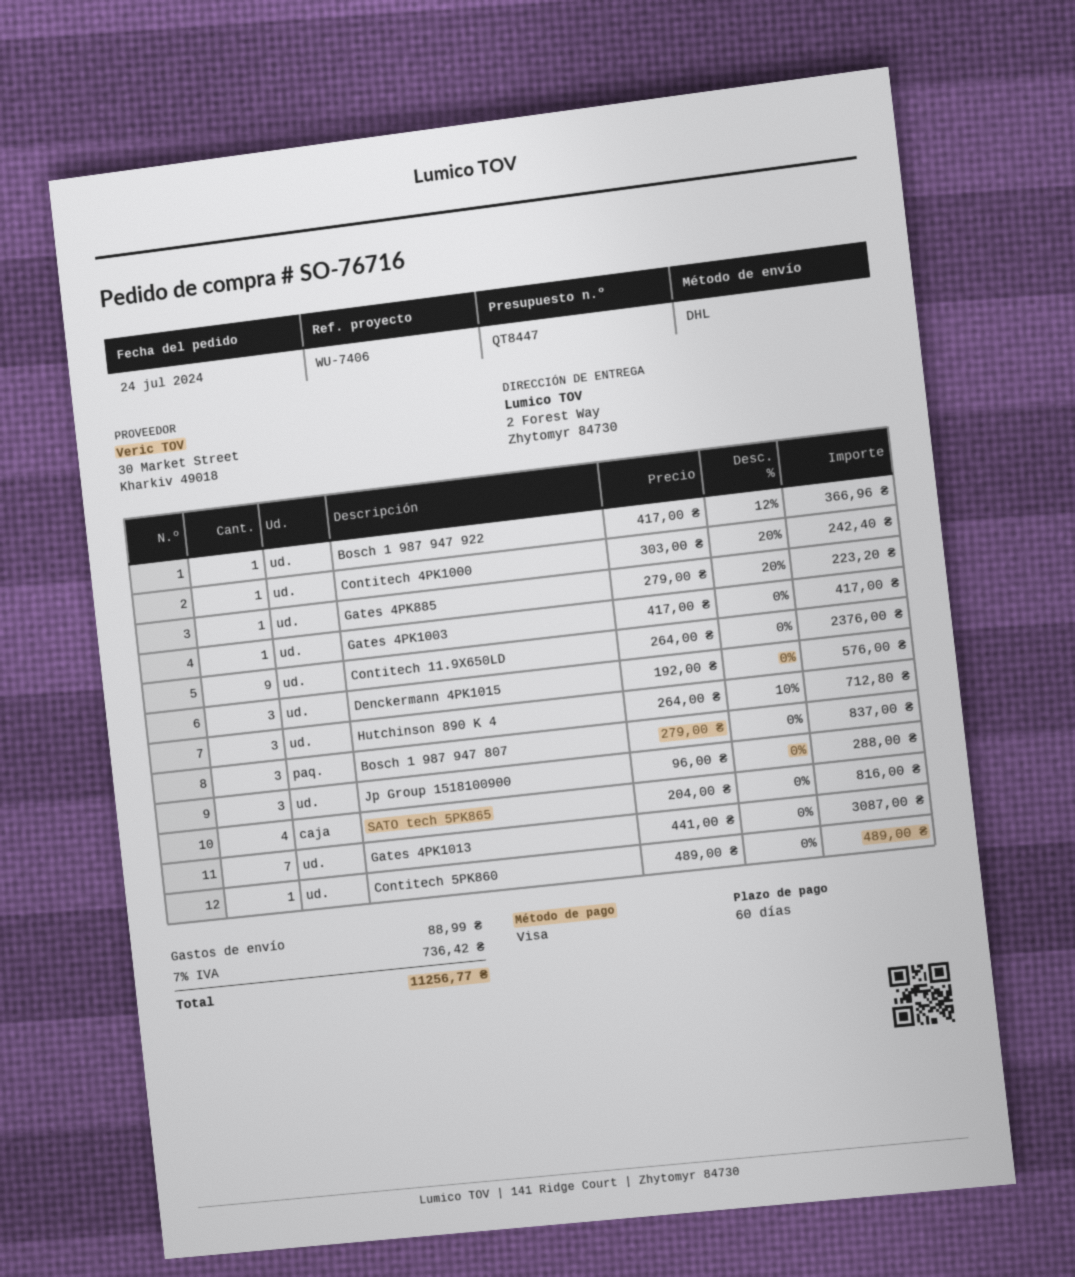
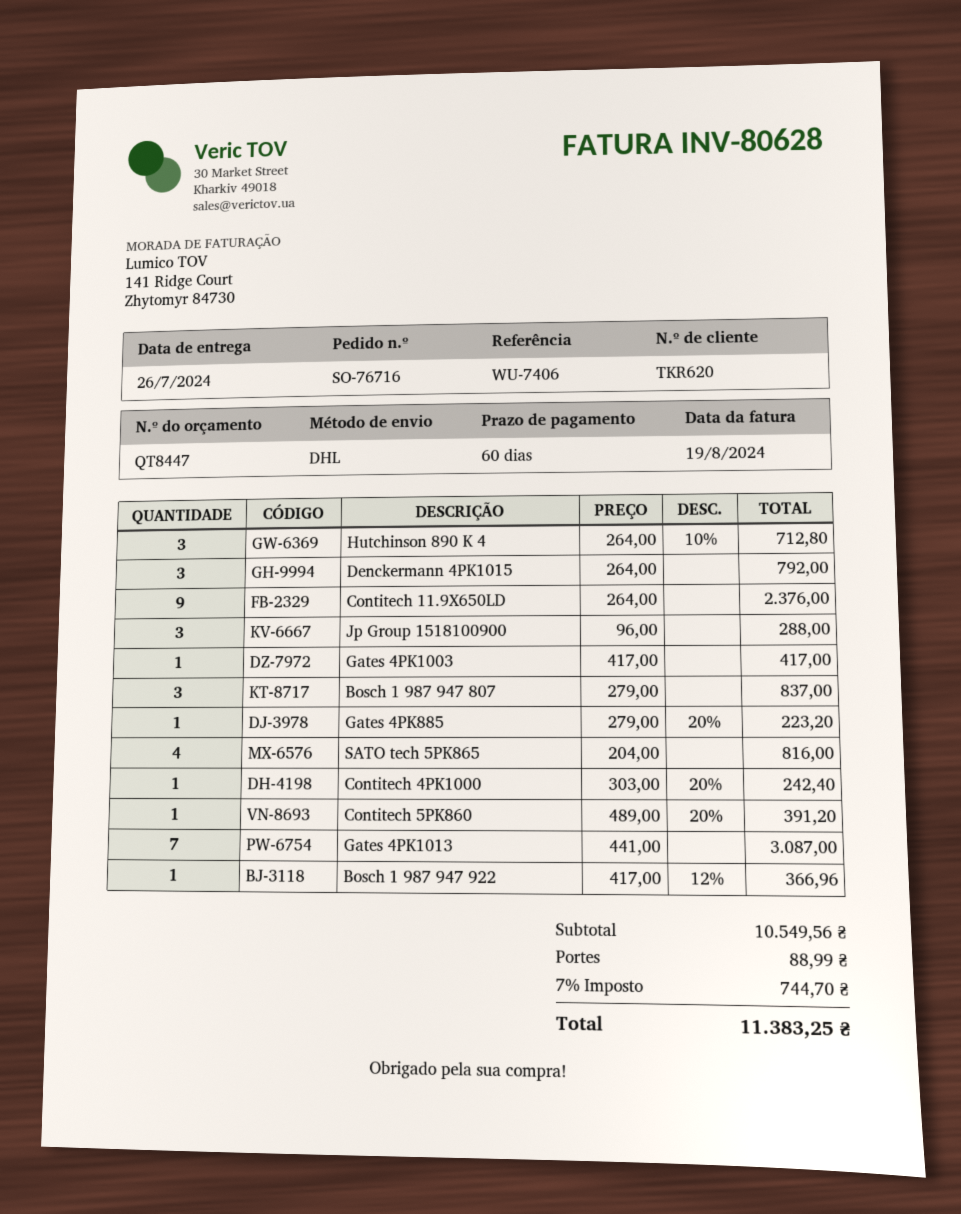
Denckermann 4PK1015: 3 x 192.00 = 576.00 -> 3 x 264.00 = 792.00
Contitech 5PK860: 1 x 489.00 = 489.00 -> 1 x 489.00 - 20% = 391.20
tax: 7% = 736.42 -> 7% = 744.70
total: 11256.77 -> 11383.25

